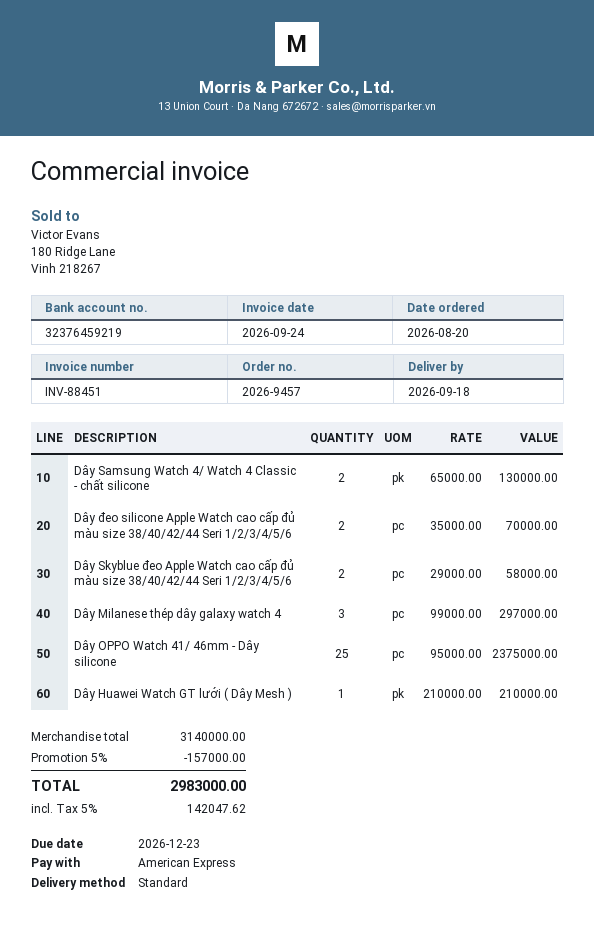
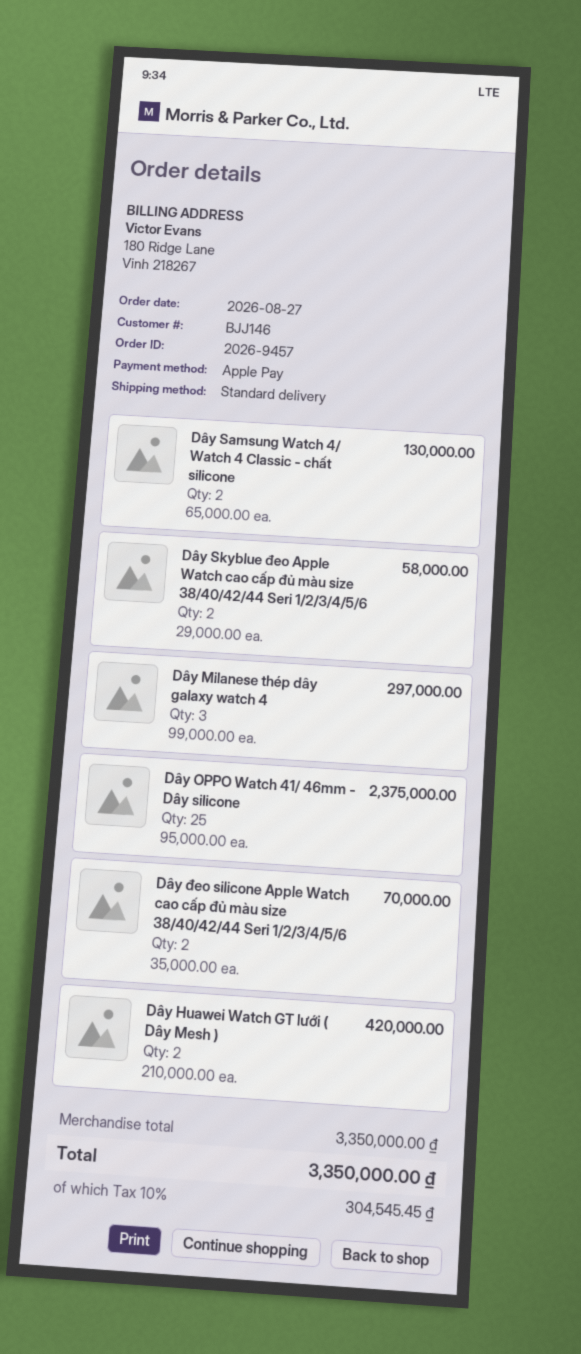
order date: 2026-08-20 -> 2026-08-27
payment method: American Express -> Apple Pay
Dây Huawei Watch GT lưới ( Dây Mesh ): 1 x 210000.00 = 210000.00 -> 2 x 210000.00 = 420000.00
subtotal: 3140000.00 -> 3350000.00
discount: 5% = 157000.00 -> none
tax: 5% = 142047.62 -> 10% = 304545.45
total: 2983000.00 -> 3350000.00

